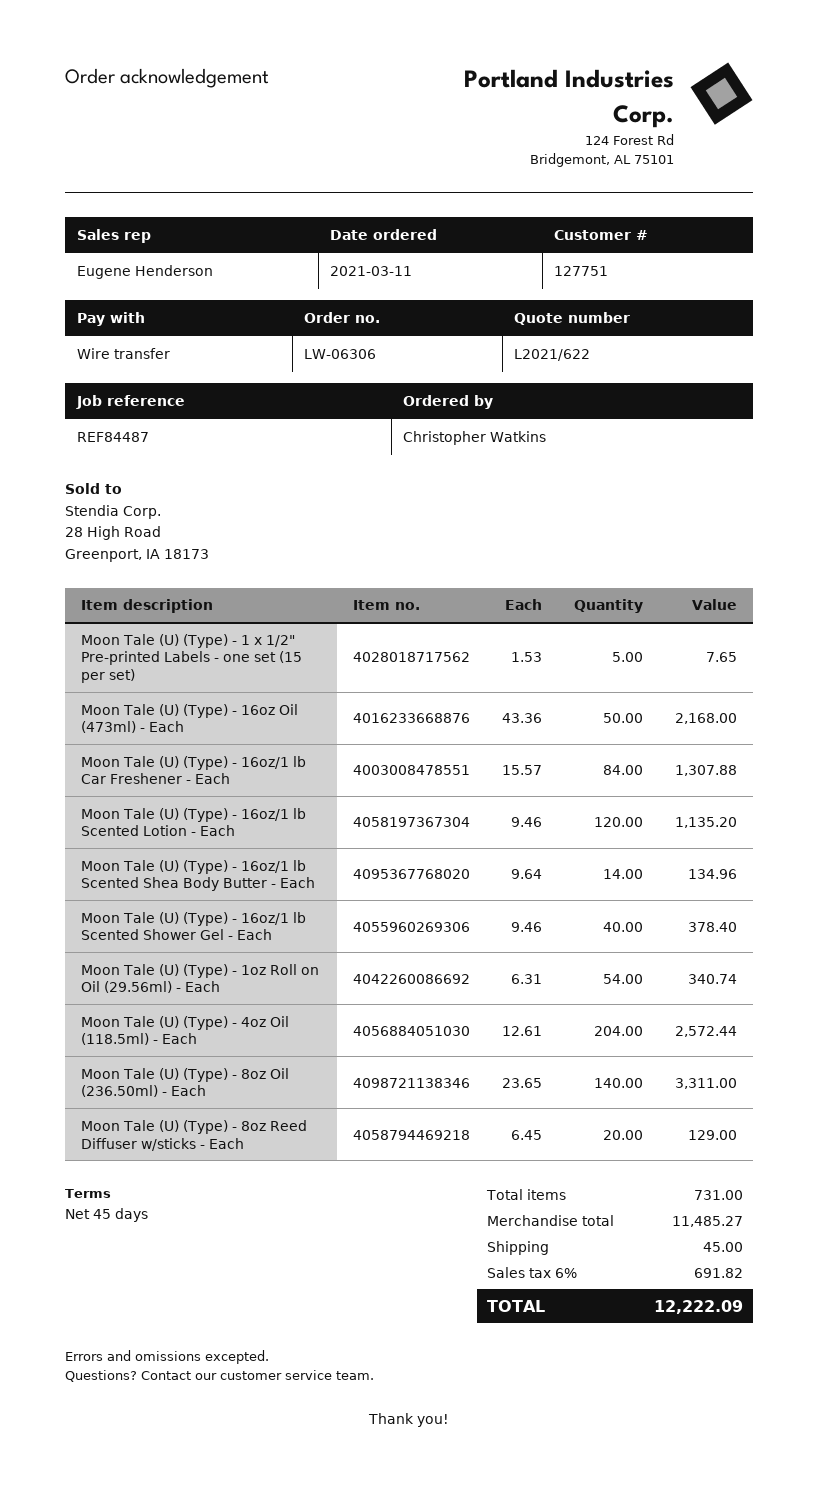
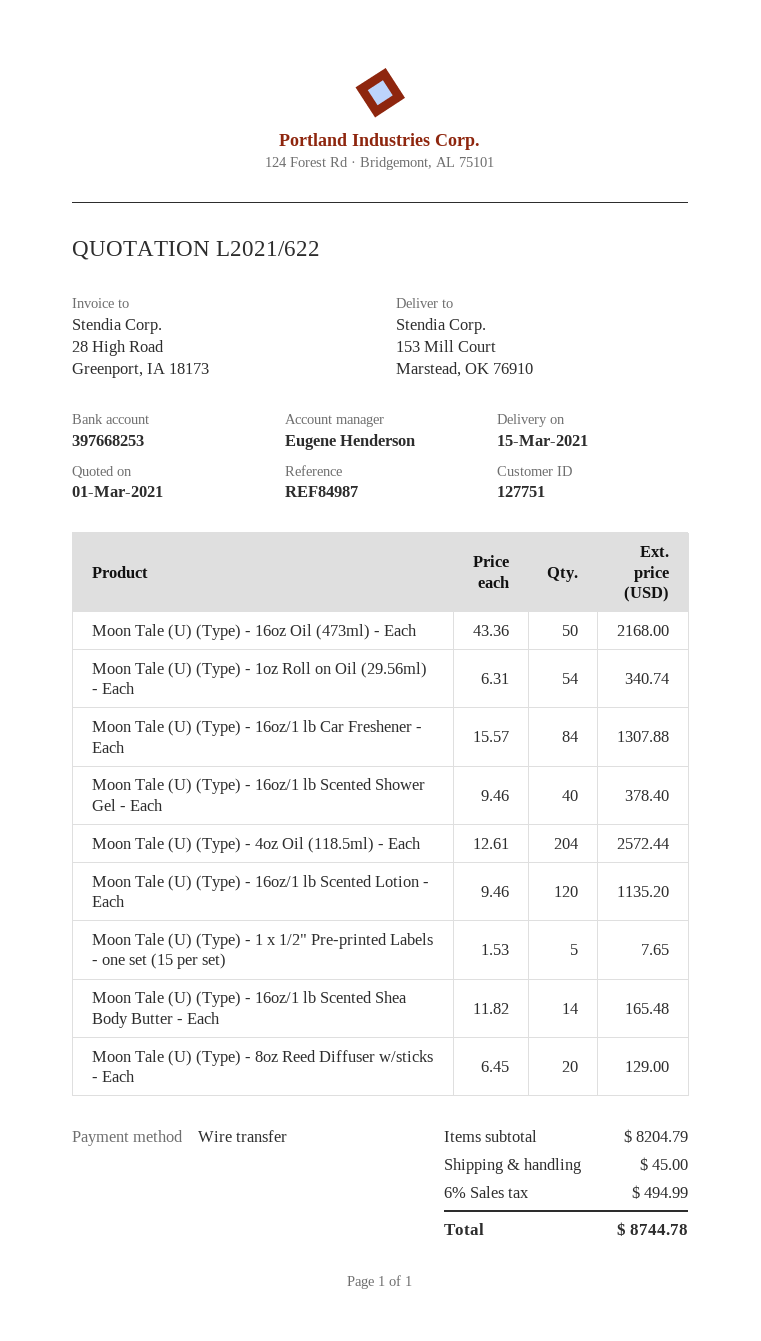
reference: REF84487 -> REF84987
Moon Tale (U) (Type) - 16oz/1 lb Scented Shea Body Butter - Each: 14 x 9.64 = 134.96 -> 14 x 11.82 = 165.48
Moon Tale (U) (Type) - 8oz Oil (236.50ml) - Each: 140 x 23.65 = 3311.00 -> none
subtotal: 11485.27 -> 8204.79
tax: 6% = 691.82 -> 6% = 494.99
total: 12222.09 -> 8744.78

